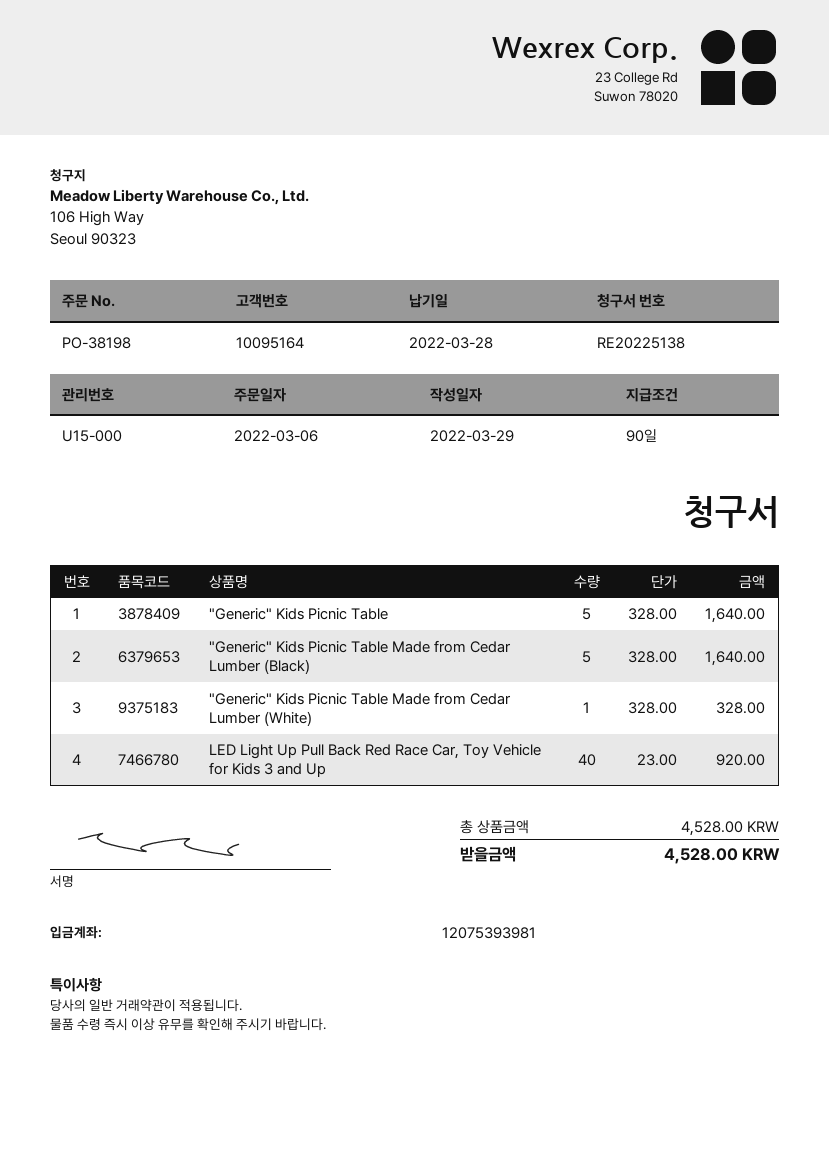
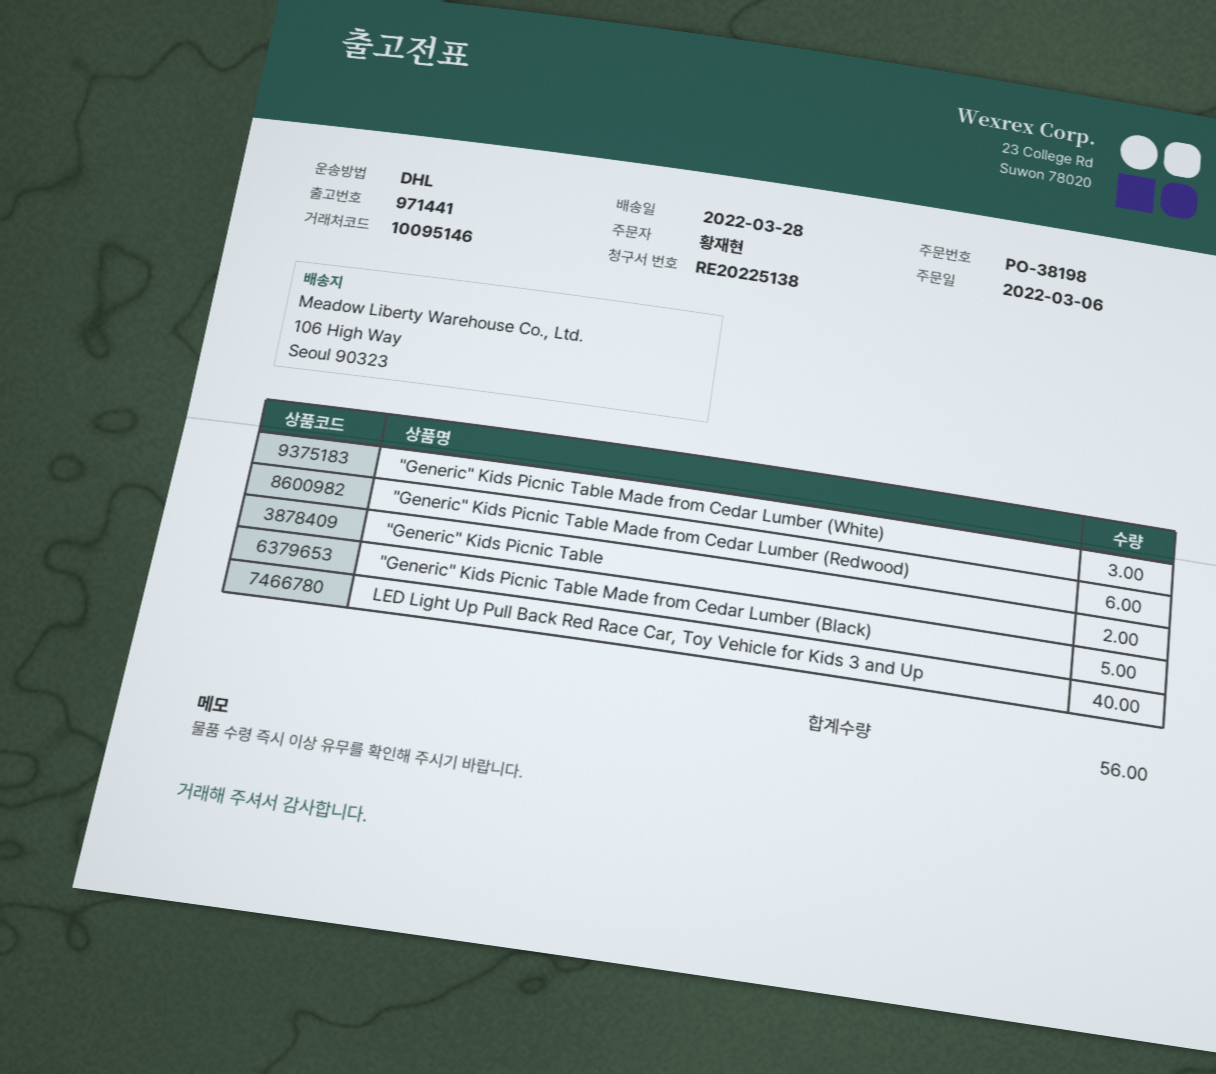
customer number: 10095164 -> 10095146
"Generic" Kids Picnic Table: 5 -> 2
"Generic" Kids Picnic Table Made from Cedar Lumber (White): 1 -> 3
"Generic" Kids Picnic Table Made from Cedar Lumber (Redwood): none -> 6

